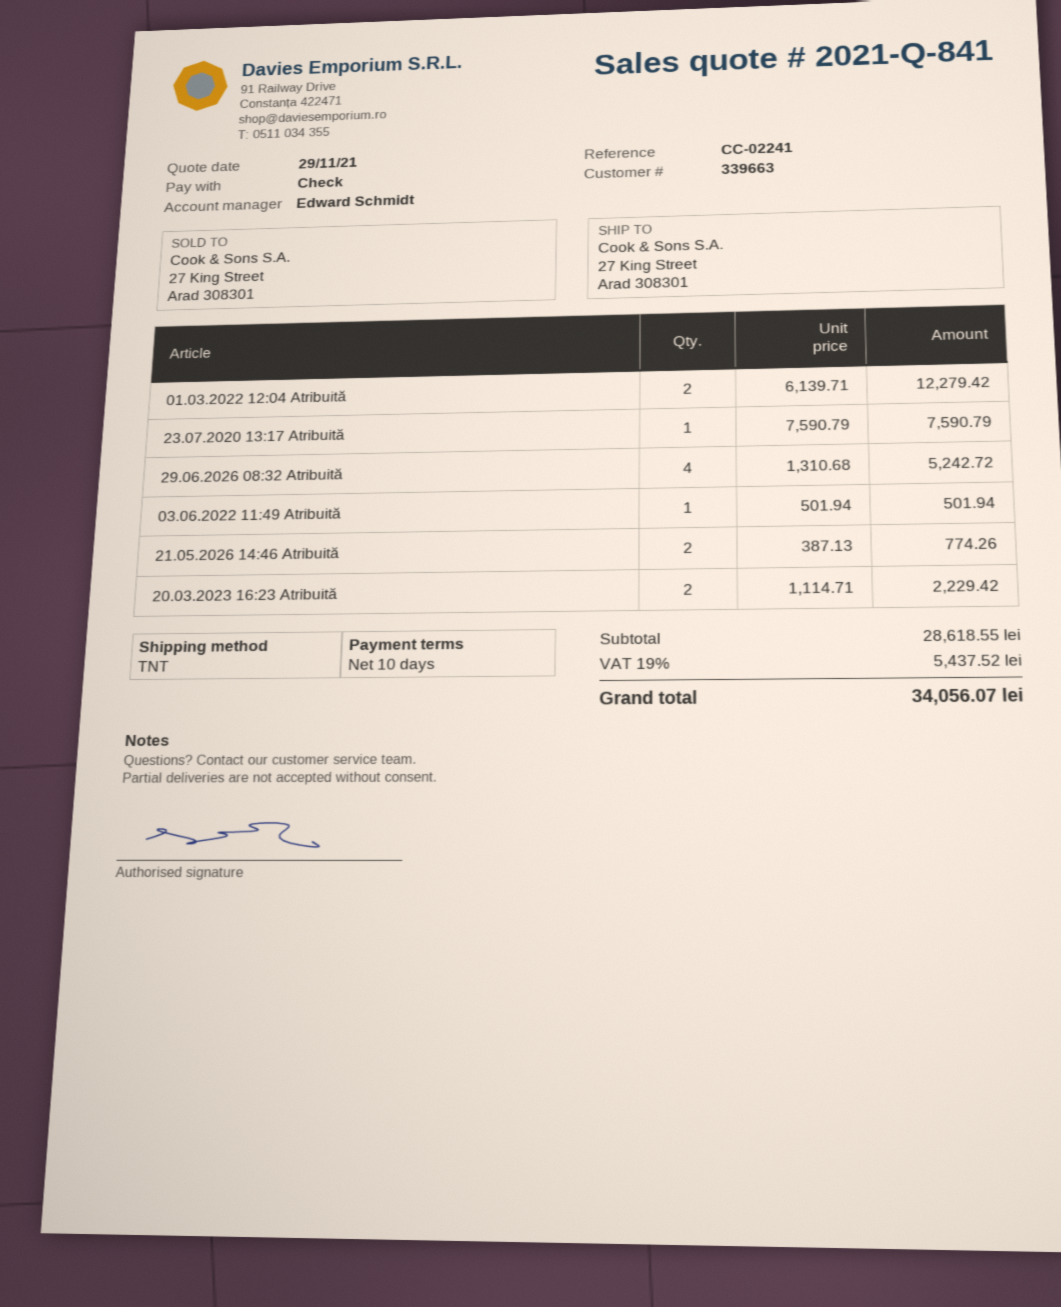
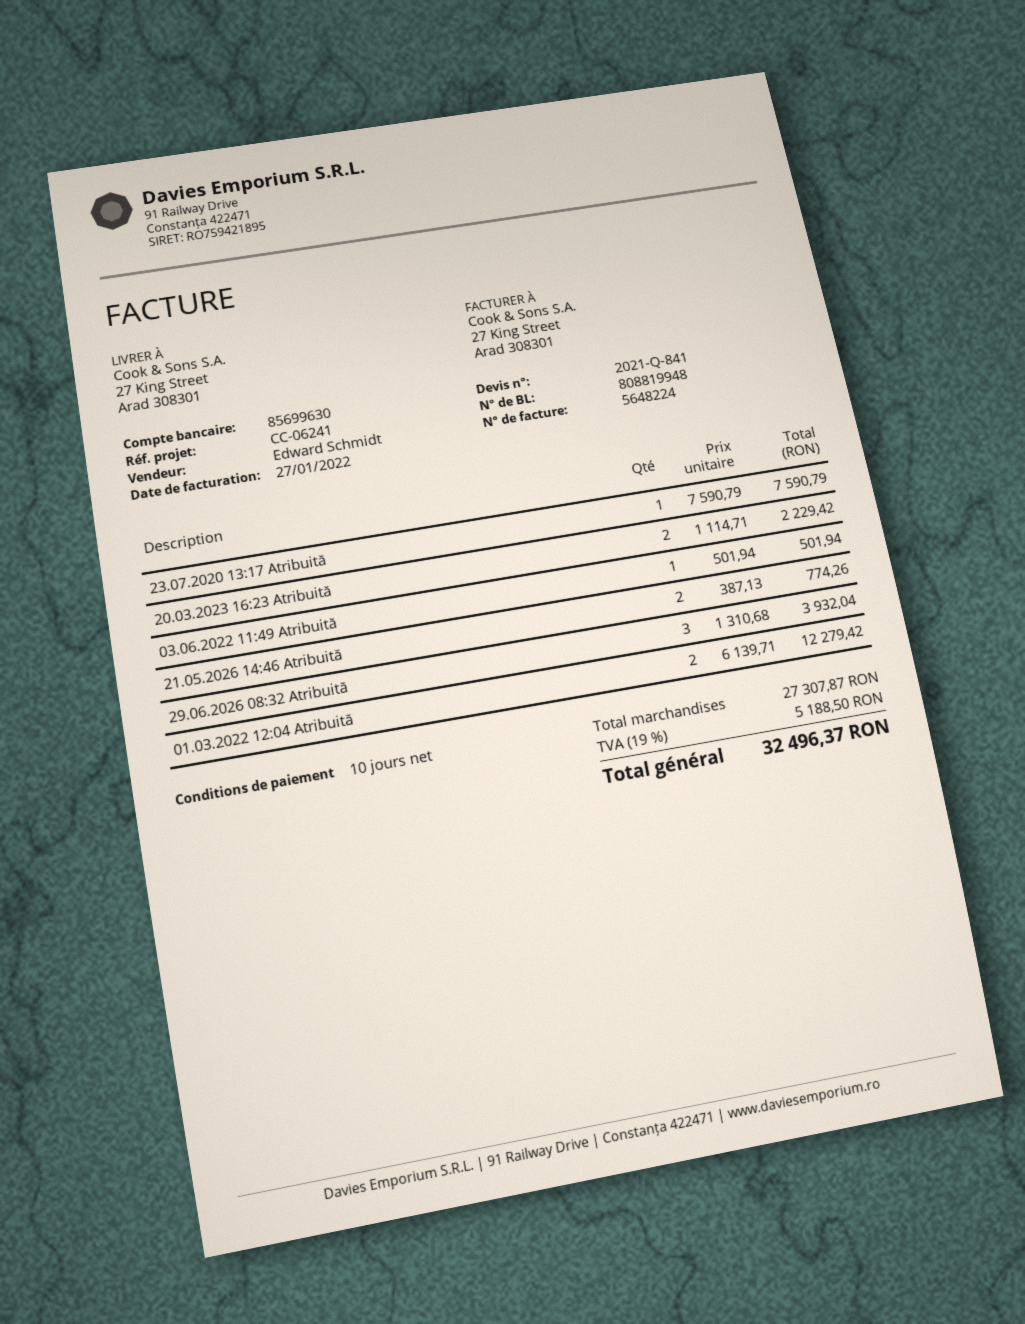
reference: CC-02241 -> CC-06241
29.06.2026 08:32 Atribuită: 4 x 1310.68 = 5242.72 -> 3 x 1310.68 = 3932.04
subtotal: 28618.55 -> 27307.87
tax: 19% = 5437.52 -> 19% = 5188.50
total: 34056.07 -> 32496.37

